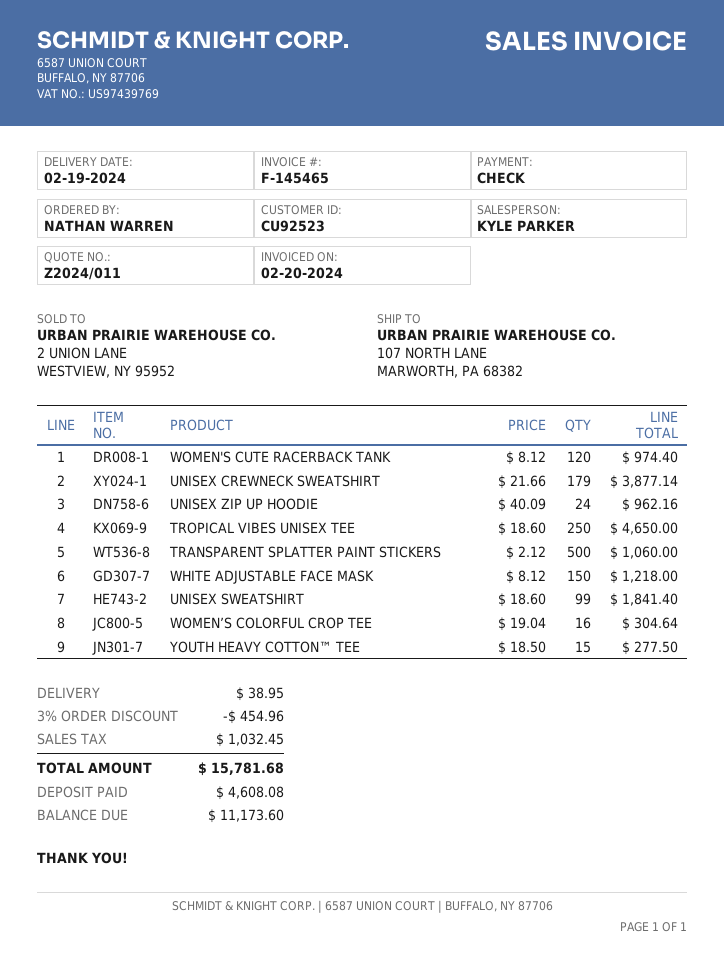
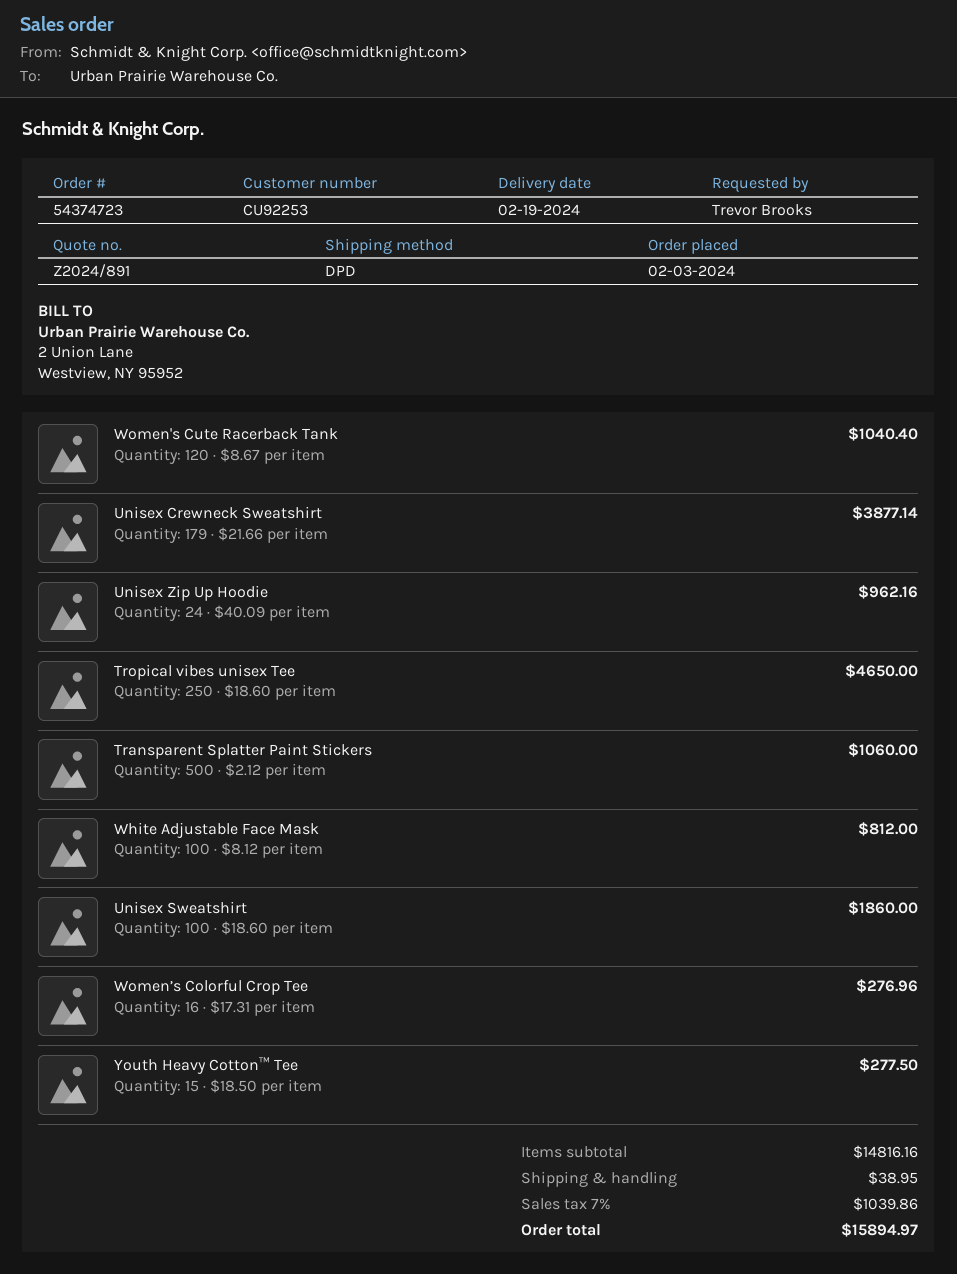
quote number: Z2024/011 -> Z2024/891
customer number: CU92523 -> CU92253
ordered by: NATHAN WARREN -> Trevor Brooks
WOMEN'S CUTE RACERBACK TANK: 120 x 8.12 = 974.40 -> 120 x 8.67 = 1040.40
WHITE ADJUSTABLE FACE MASK: 150 x 8.12 = 1218.00 -> 100 x 8.12 = 812.00
UNISEX SWEATSHIRT: 99 x 18.60 = 1841.40 -> 100 x 18.60 = 1860.00
WOMEN’S COLORFUL CROP TEE: 16 x 19.04 = 304.64 -> 16 x 17.31 = 276.96
discount: 3% = 454.96 -> none
tax: 1032.45 -> 1039.86
total: 15781.68 -> 15894.97

